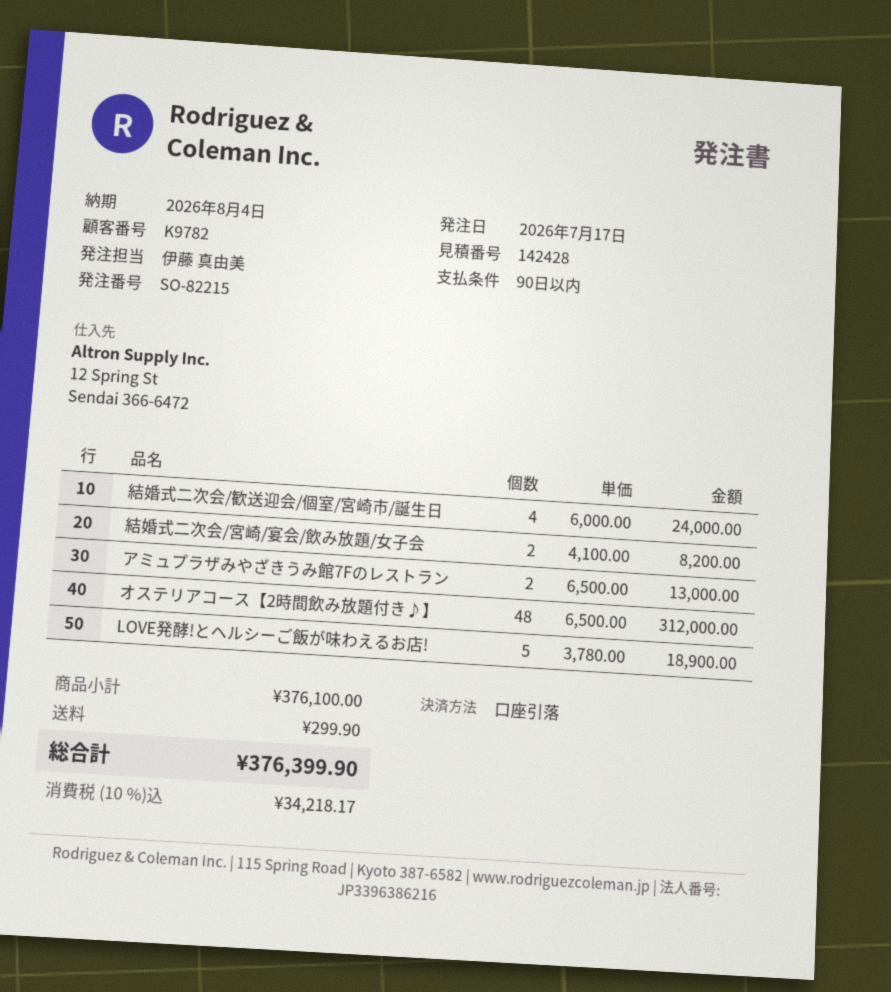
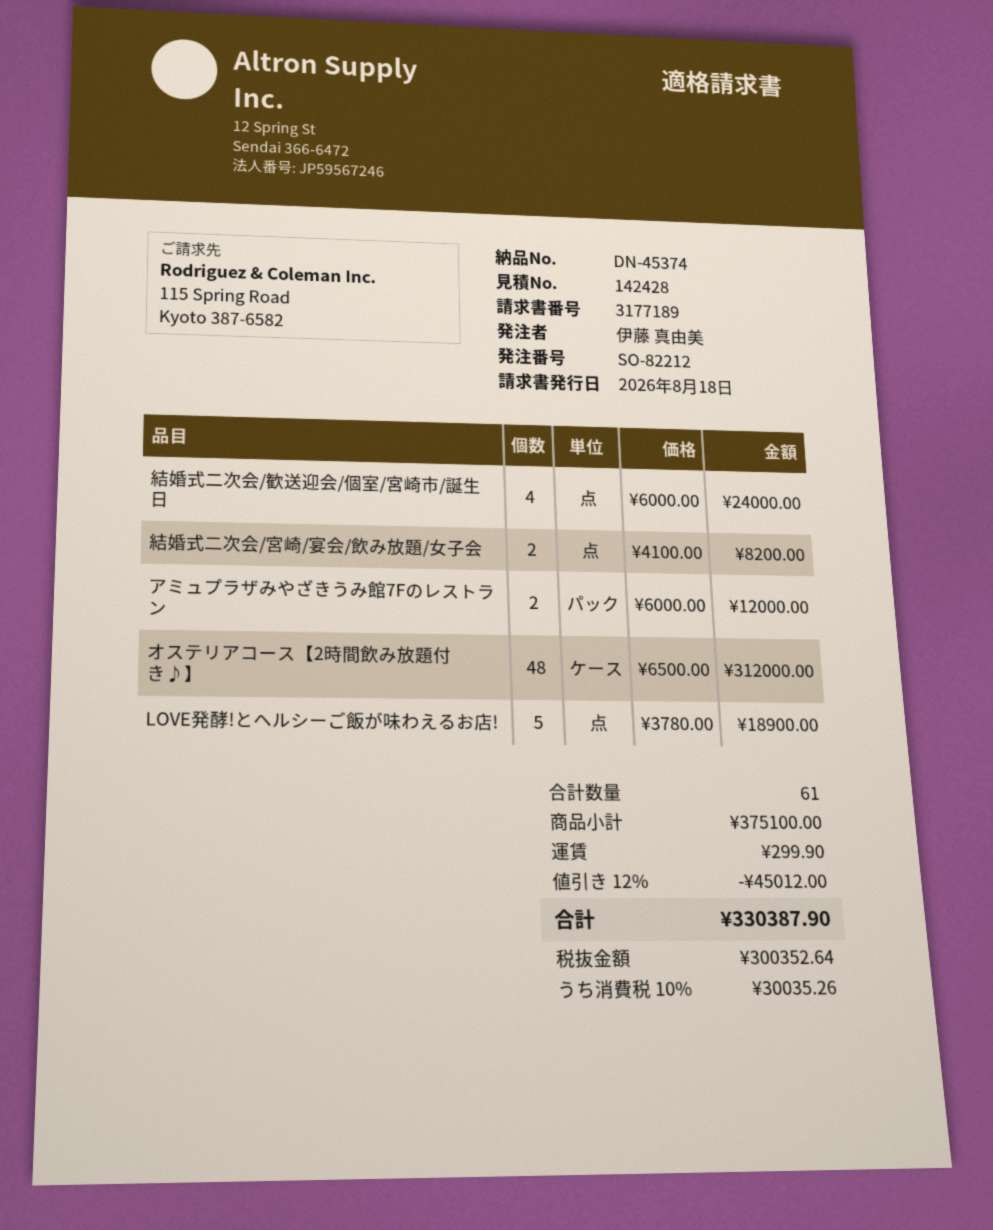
order number: SO-82215 -> SO-82212
アミュプラザみやざきうみ館7Fのレストラン: 2 x 6500.00 = 13000.00 -> 2 x 6000.00 = 12000.00
subtotal: 376100.00 -> 375100.00
discount: none -> 12% = 45012.00
tax: 10% = 34218.17 -> 10% = 30035.26
total: 376399.90 -> 330387.90

